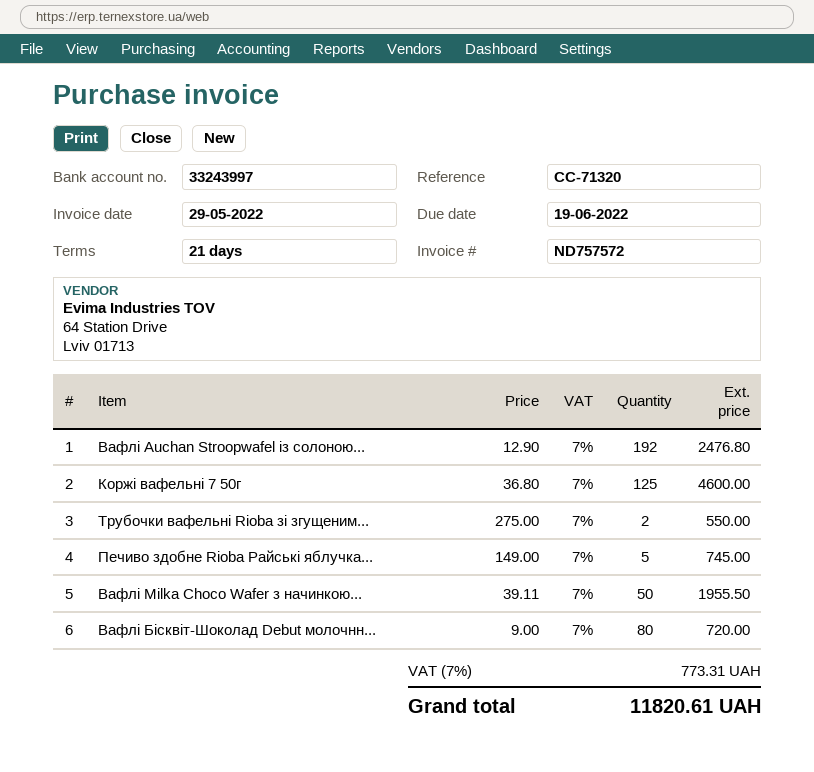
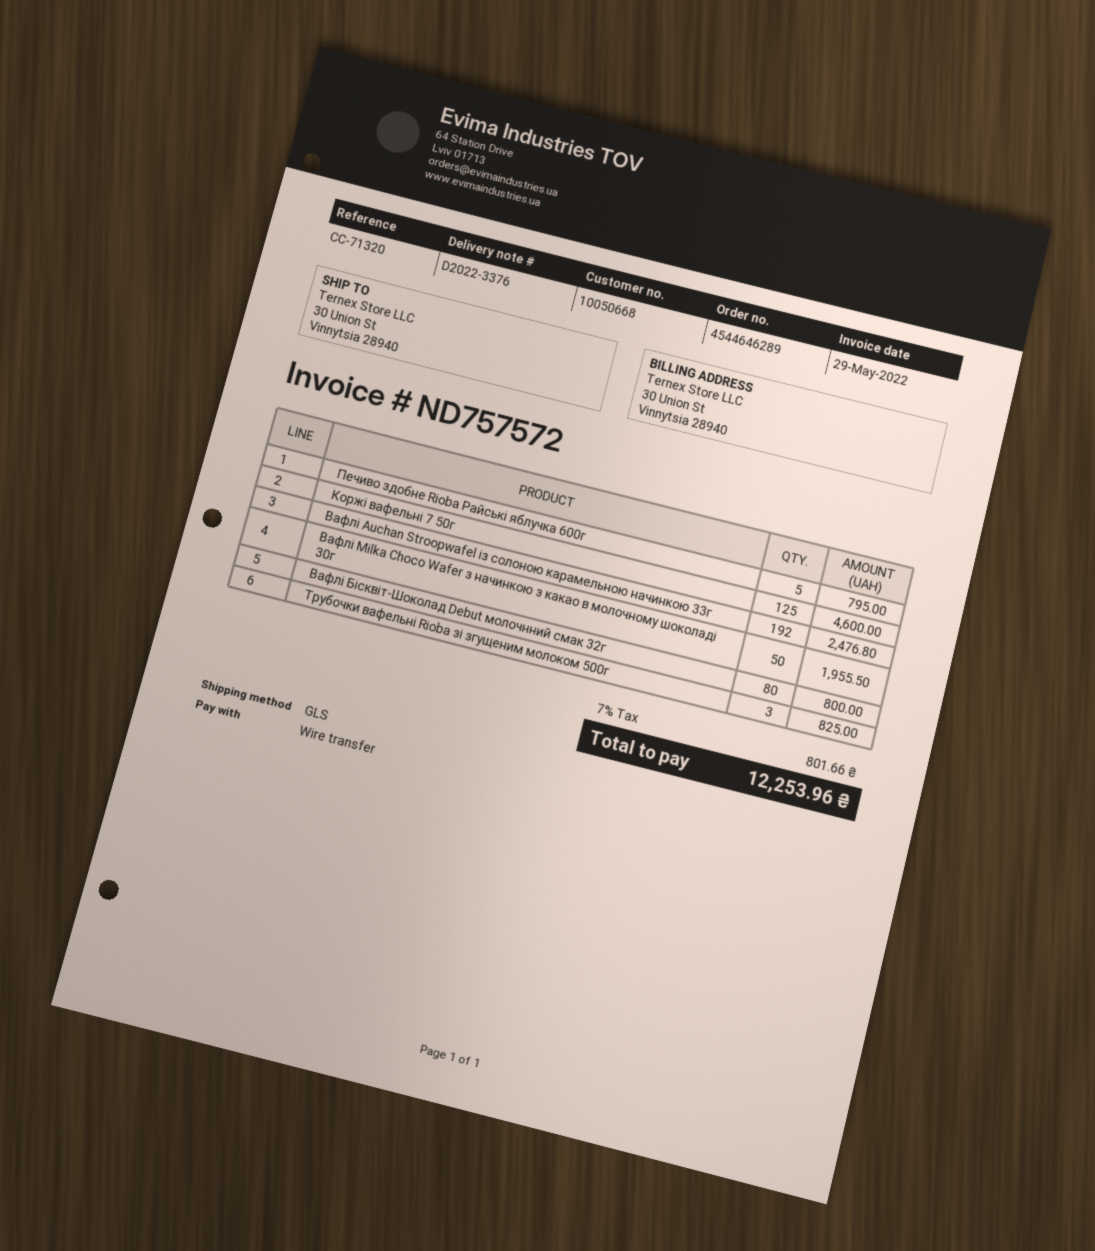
Трубочки вафельні Rioba зі згущеним...: 2 for 550.00 -> 3 for 825.00
Печиво здобне Rioba Райські яблучка...: 5 for 745.00 -> 5 for 795.00
Вафлі Бісквіт-Шоколад Debut молочнн...: 80 for 720.00 -> 80 for 800.00
tax: 7% = 773.31 -> 7% = 801.66
total: 11820.61 -> 12253.96

